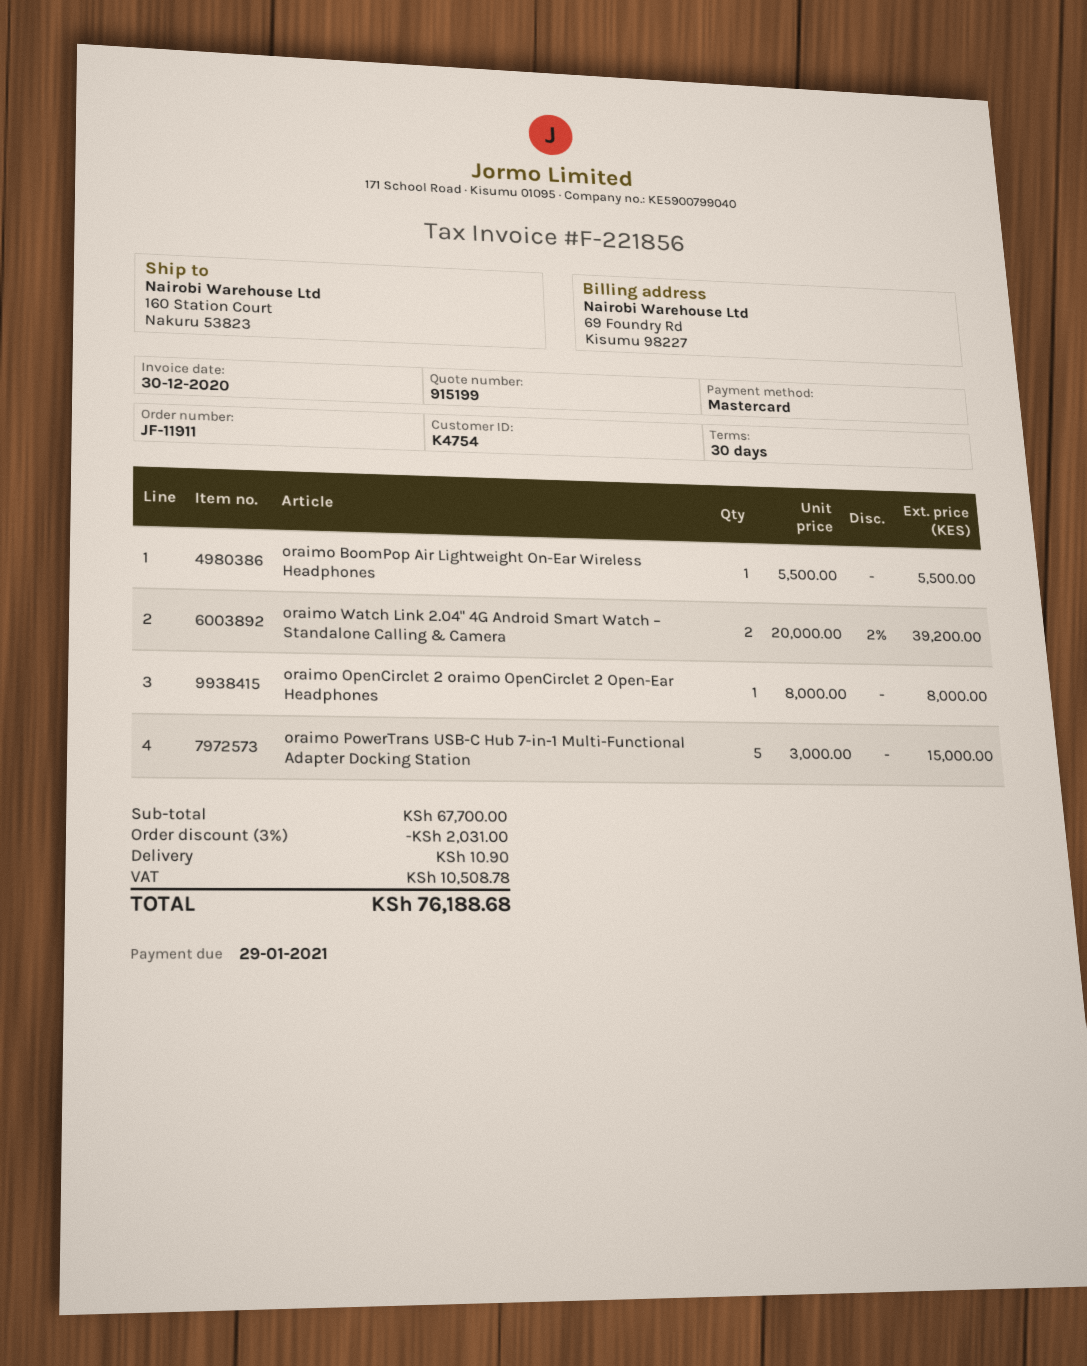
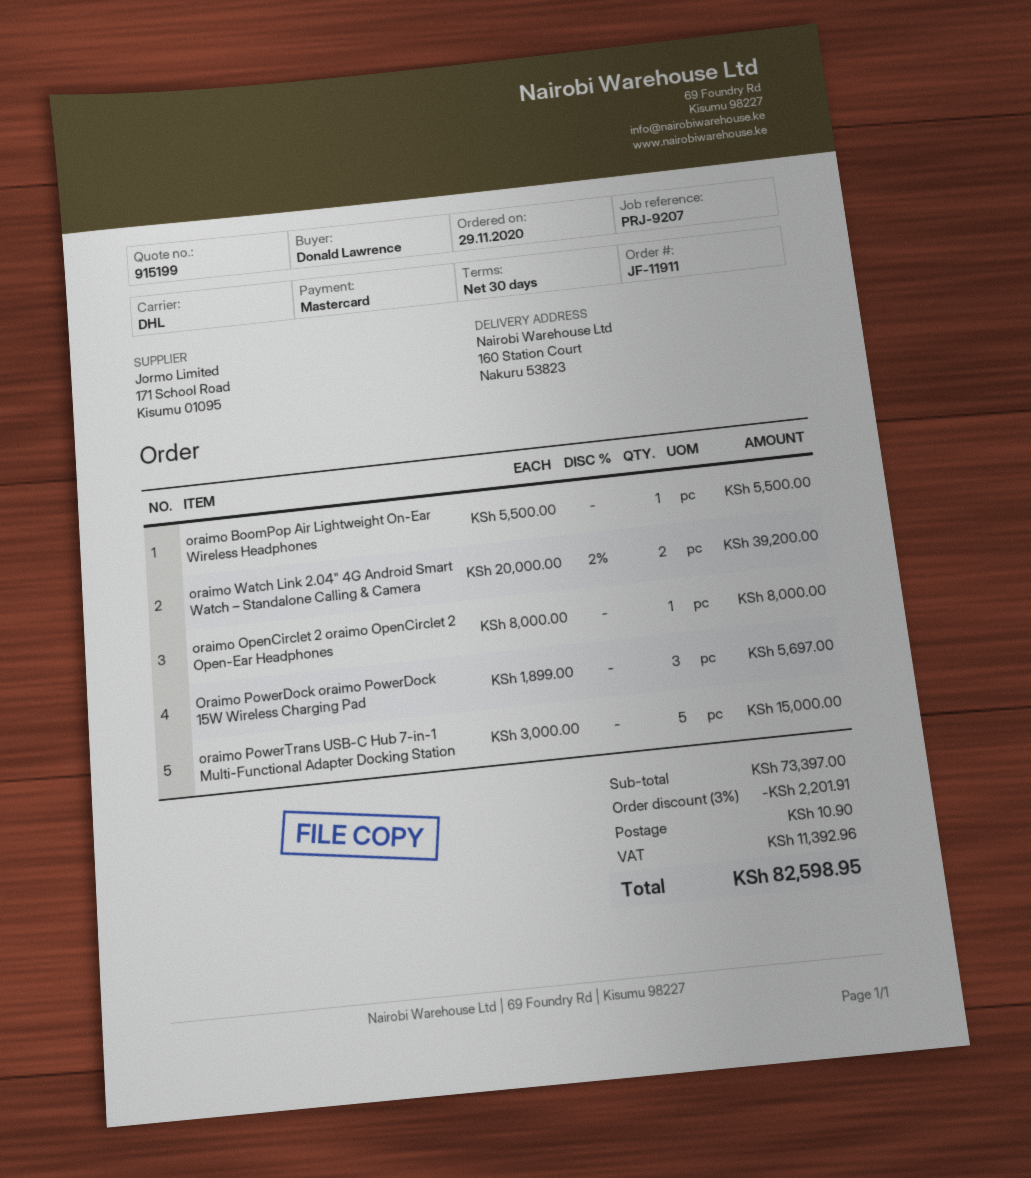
Oraimo PowerDock oraimo PowerDock 15W Wireless Charging Pad: none -> 3 x 1899.00 = 5697.00
subtotal: 67700.00 -> 73397.00
discount: 3% = 2031.00 -> 3% = 2201.91
tax: 10508.78 -> 11392.96
total: 76188.68 -> 82598.95

